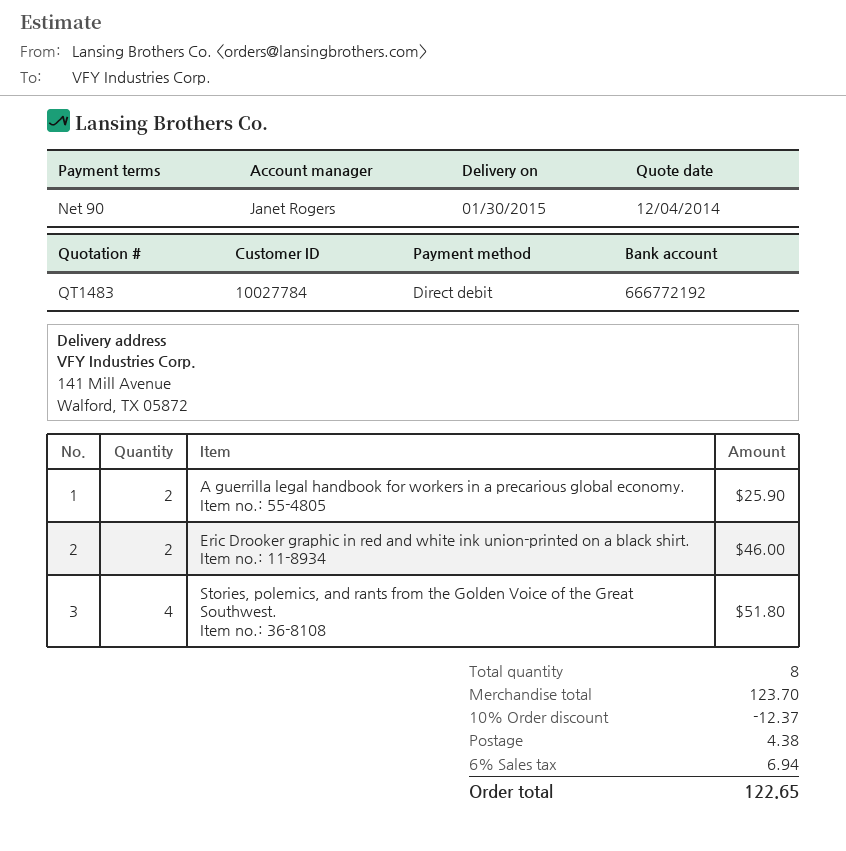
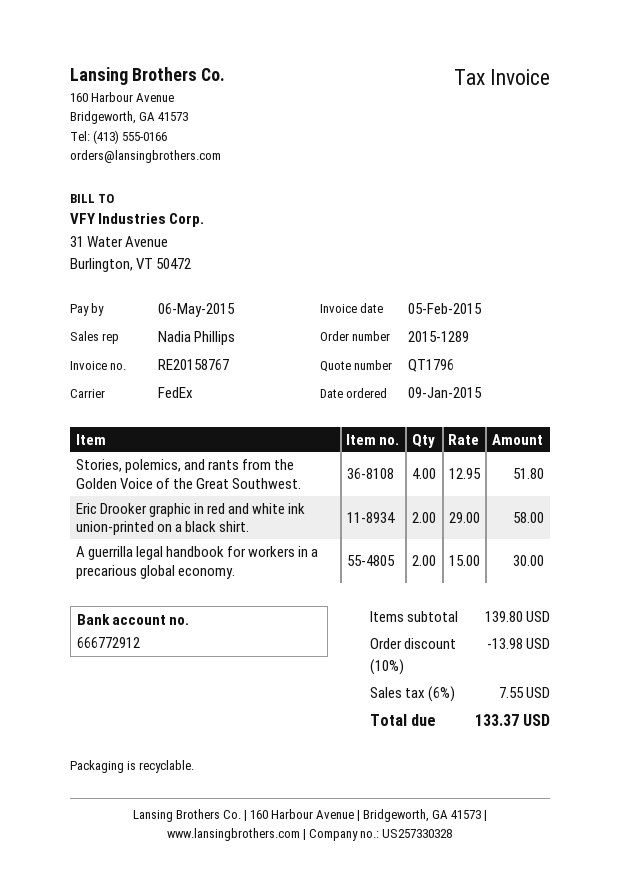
quote number: QT1483 -> QT1796
sales rep: Janet Rogers -> Nadia Phillips
bank account: 666772192 -> 666772912
A guerrilla legal handbook for workers in a precarious global economy.: 2 for 25.90 -> 2 for 30.00
Eric Drooker graphic in red and white ink union-printed on a black shirt.: 2 for 46.00 -> 2 for 58.00
subtotal: 123.70 -> 139.80
discount: 10% = 12.37 -> 10% = 13.98
shipping: 4.38 -> none
tax: 6% = 6.94 -> 6% = 7.55
total: 122.65 -> 133.37

